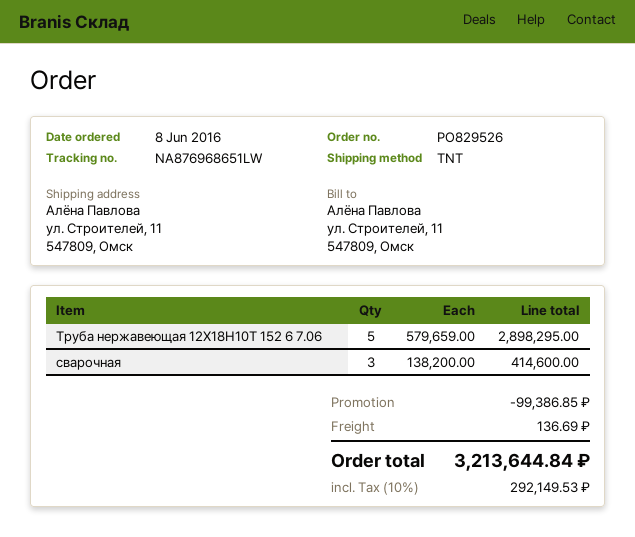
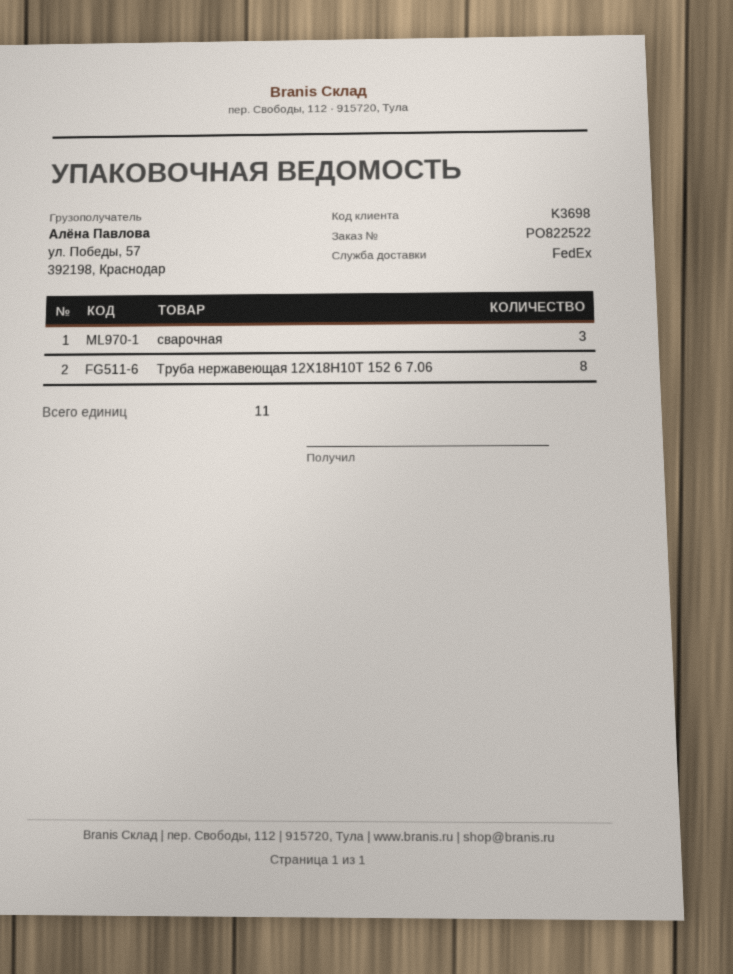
order number: PO829526 -> PO822522
shipping method: TNT -> FedEx
ship to: ул. Строителей, 11, 547809, Омск -> ул. Победы, 57, 392198, Краснодар
Труба нержавеющая 12Х18Н10Т 152 6 7.06: 5 -> 8

